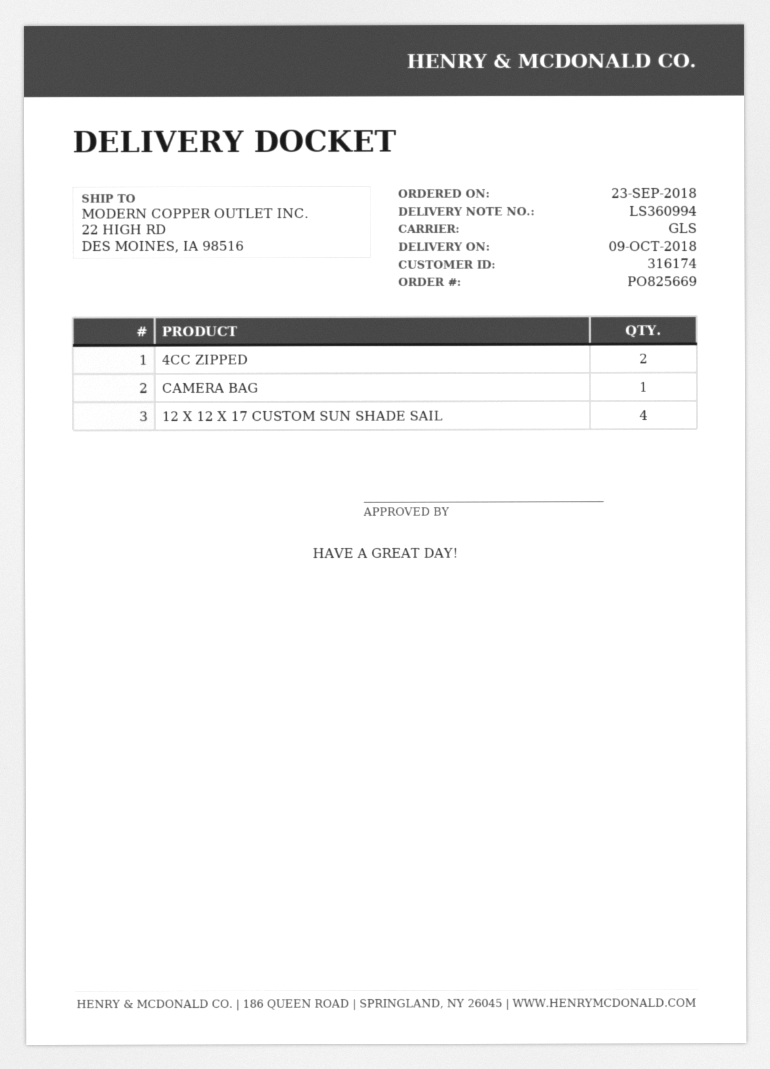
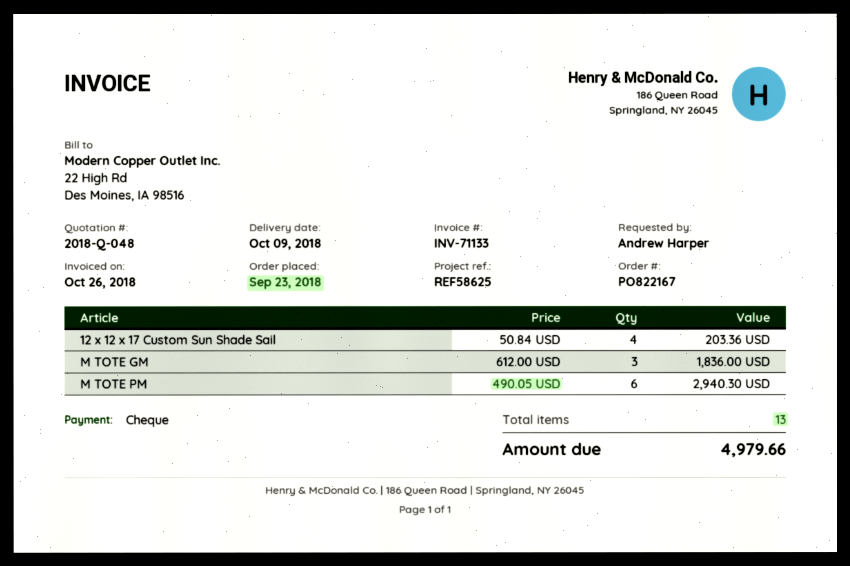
order number: PO825669 -> PO822167
4CC ZIPPED: 2 -> none
CAMERA BAG: 1 -> none
M TOTE GM: none -> 3
M TOTE PM: none -> 6

